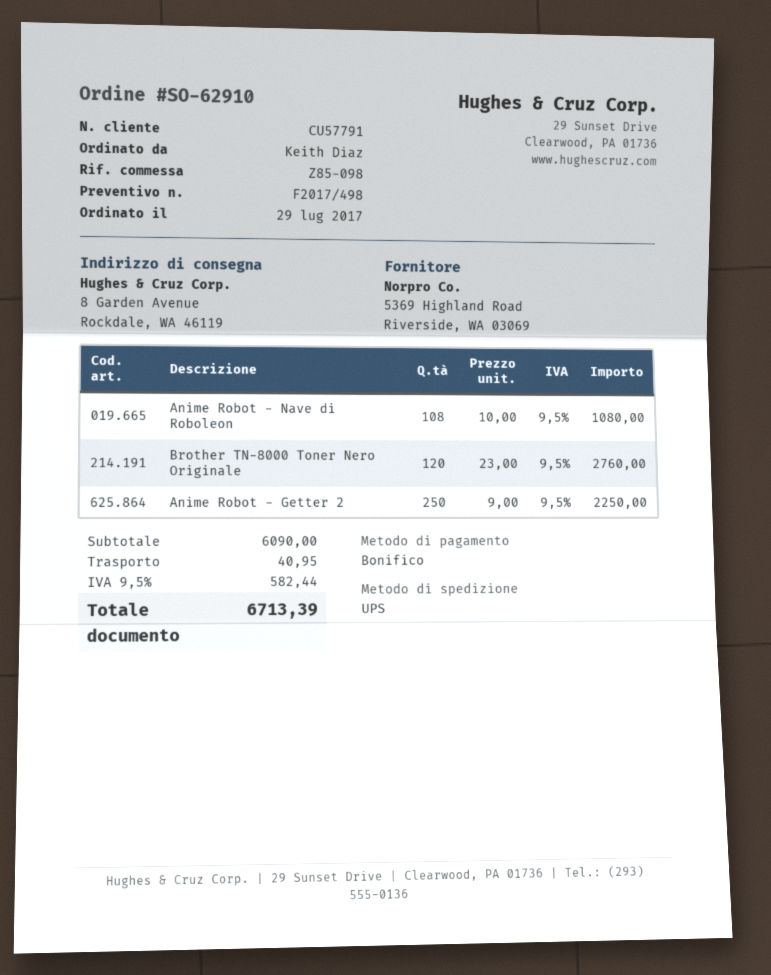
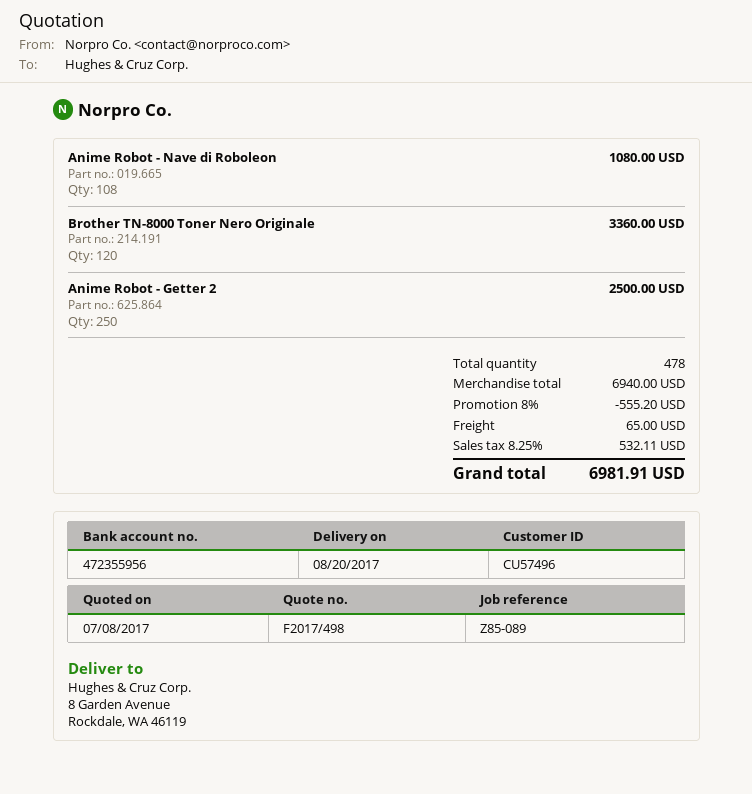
customer number: CU57791 -> CU57496
reference: Z85-098 -> Z85-089
Brother TN-8000 Toner Nero Originale: 120 for 2760.00 -> 120 for 3360.00
Anime Robot - Getter 2: 250 for 2250.00 -> 250 for 2500.00
subtotal: 6090.00 -> 6940.00
discount: none -> 8% = 555.20
shipping: 40.95 -> 65.00
tax: 9.5% = 582.44 -> 8.25% = 532.11
total: 6713.39 -> 6981.91

